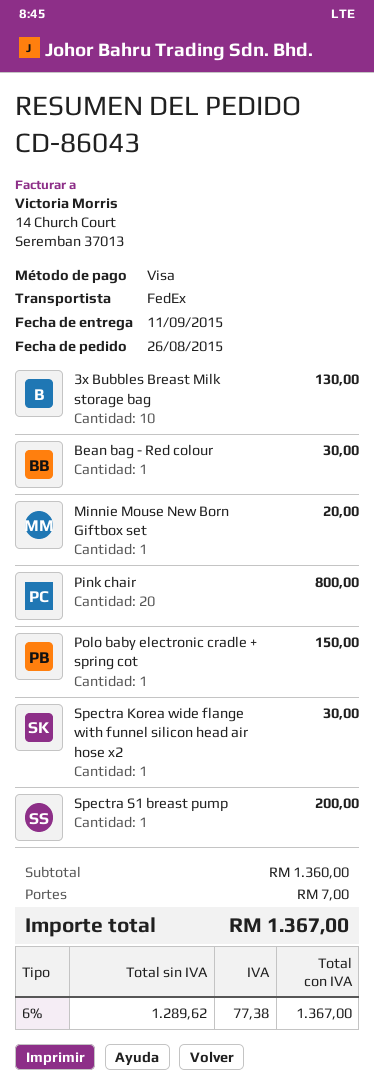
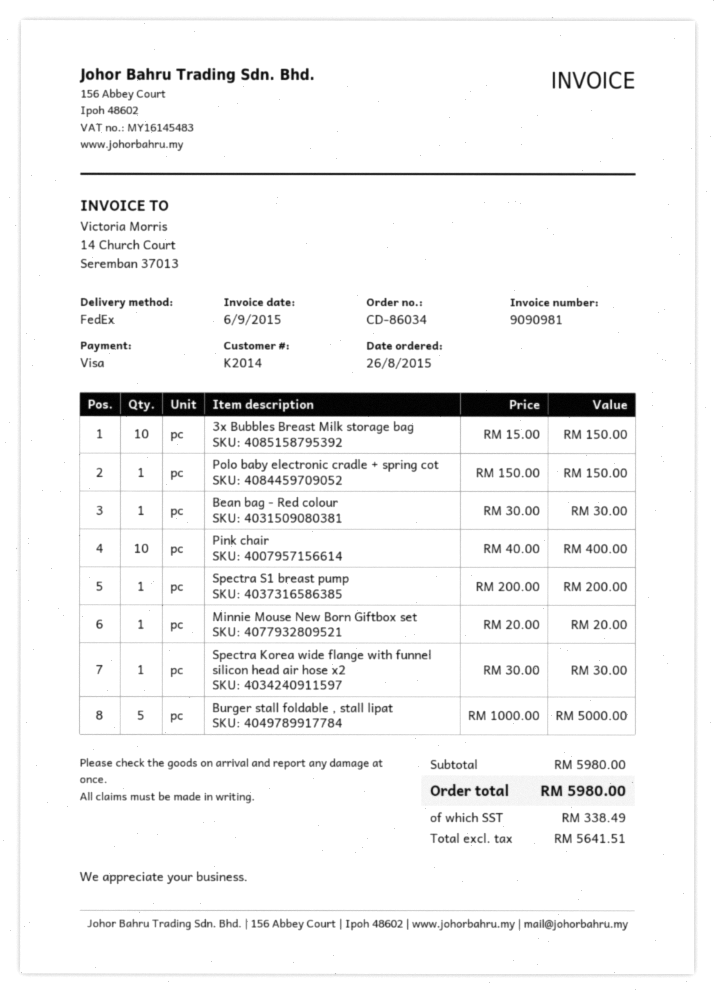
order number: CD-86043 -> CD-86034
3x Bubbles Breast Milk storage bag: 10 for 130.00 -> 10 for 150.00
Pink chair: 20 for 800.00 -> 10 for 400.00
Burger stall foldable , stall lipat: none -> 5 for 5000.00
subtotal: 1360.00 -> 5980.00
shipping: 7.00 -> none
net: 1289.62 -> 5641.51
tax: 77.38 -> 338.49
total: 1367.00 -> 5980.00

